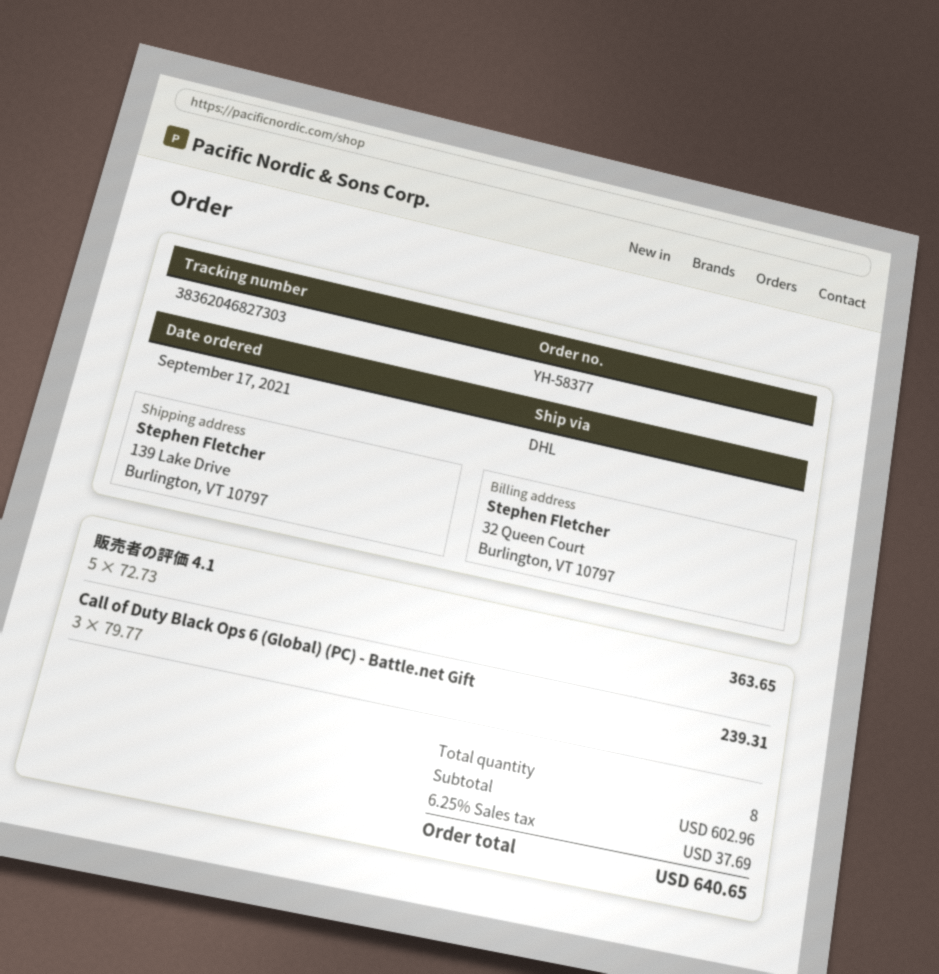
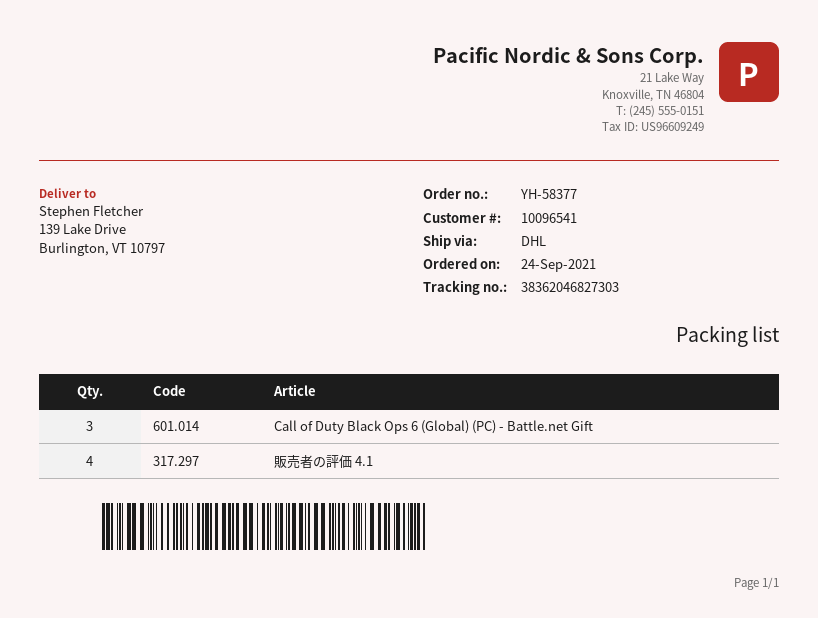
order date: 2021-09-17 -> 2021-09-24
販売者の評価 4.1: 5 -> 4

